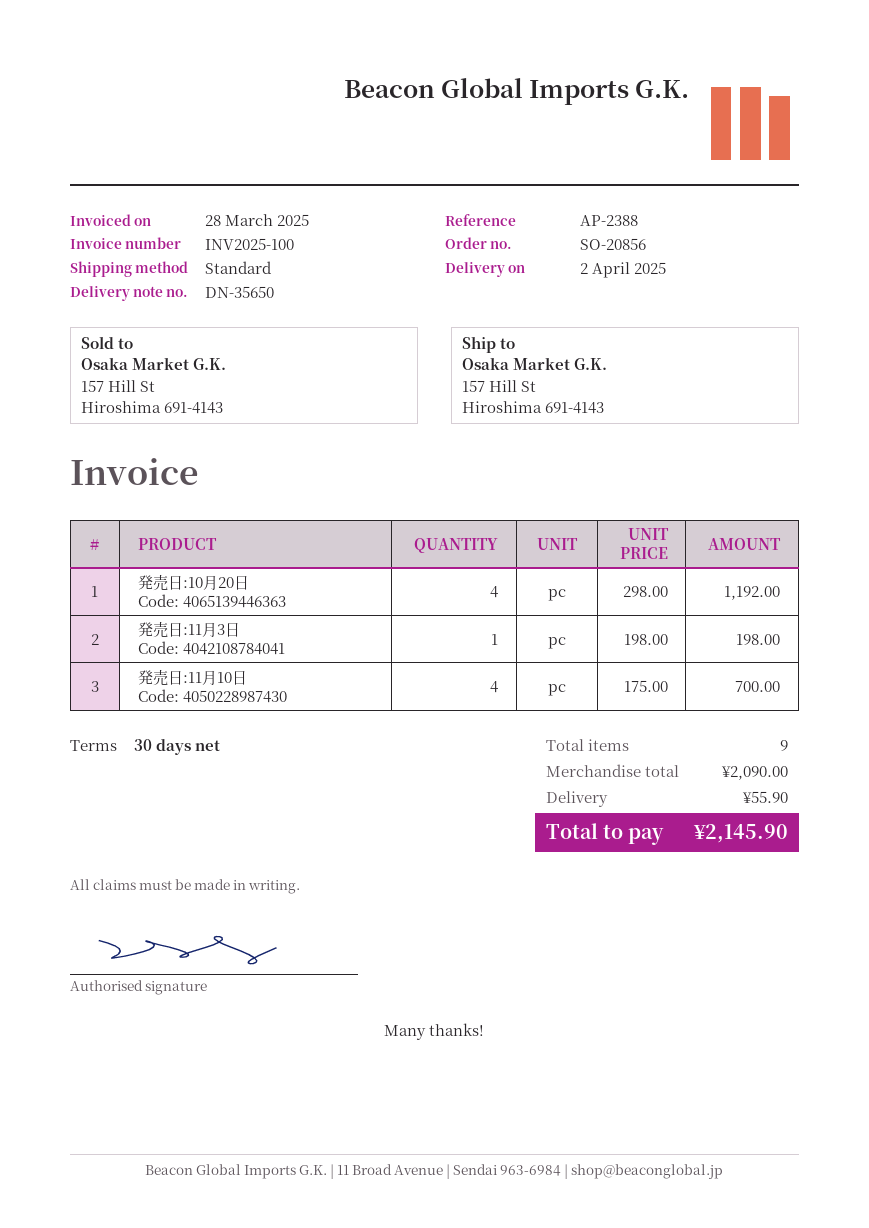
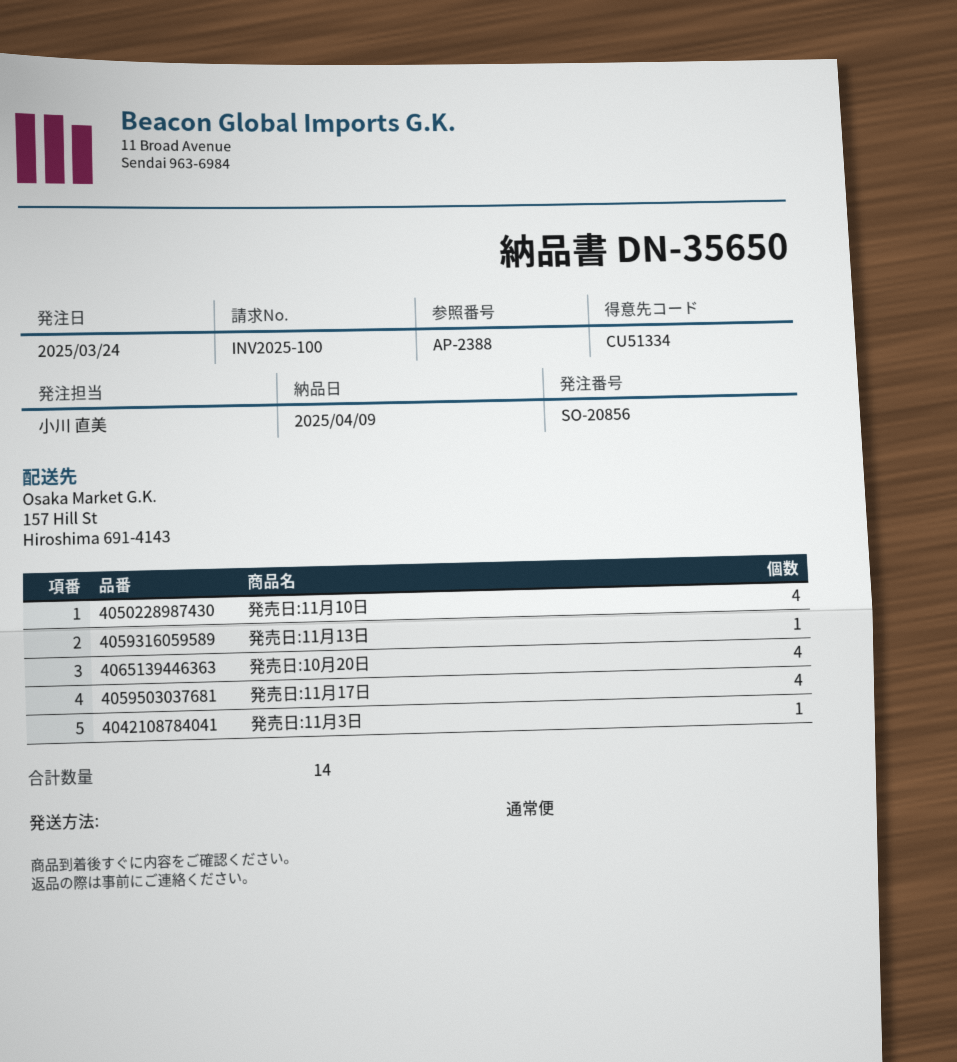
delivery date: 2025-04-02 -> 2025-04-09
発売日:11月13日: none -> 1
発売日:11月17日: none -> 4
total quantity: 9 -> 14

